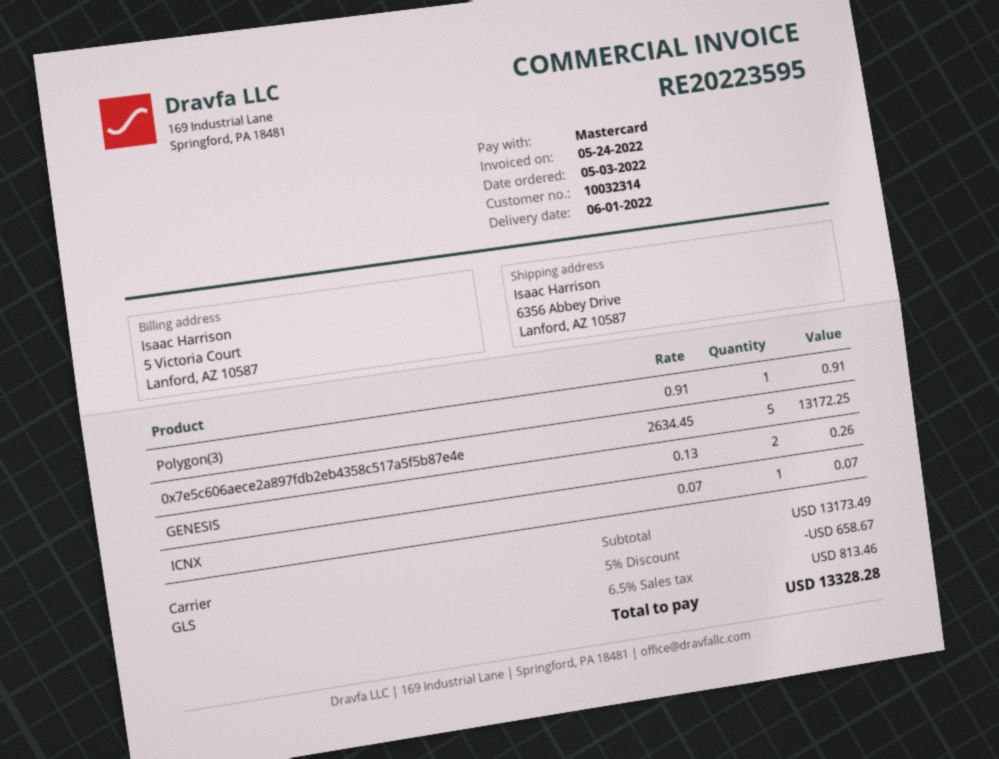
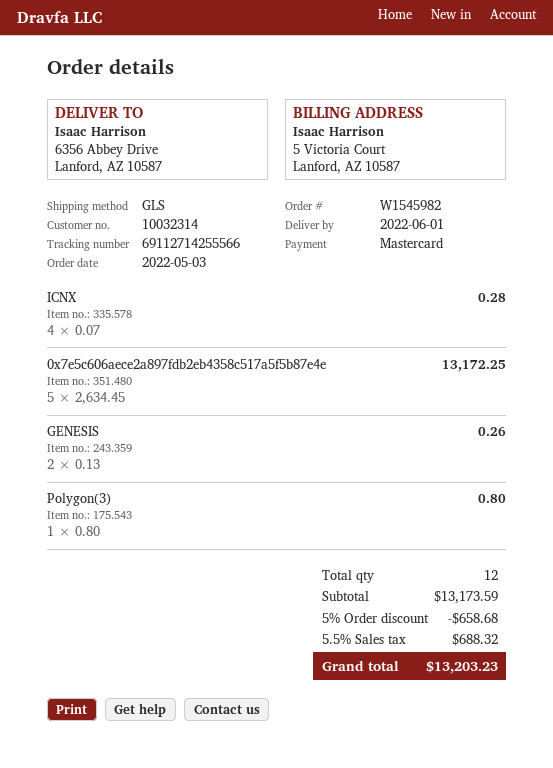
Polygon(3): 1 x 0.91 = 0.91 -> 1 x 0.80 = 0.80
ICNX: 1 x 0.07 = 0.07 -> 4 x 0.07 = 0.28
subtotal: 13173.49 -> 13173.59
discount: 5% = 658.67 -> 5% = 658.68
tax: 6.5% = 813.46 -> 5.5% = 688.32
total: 13328.28 -> 13203.23

